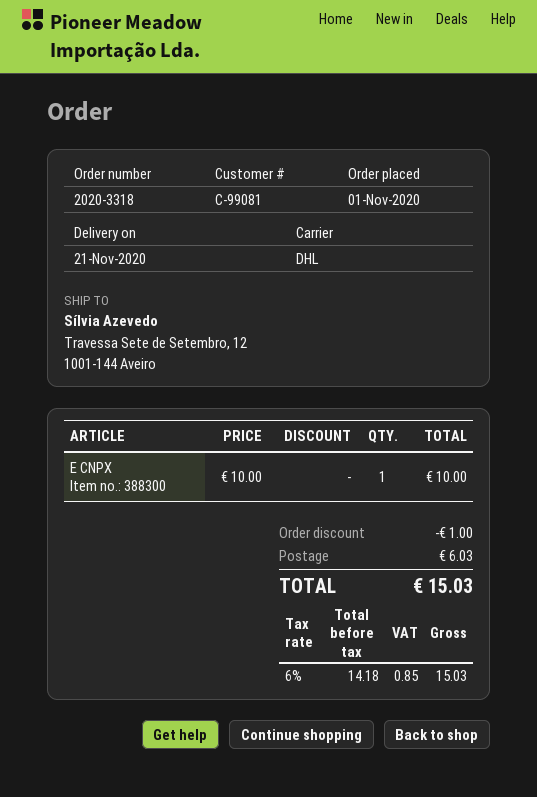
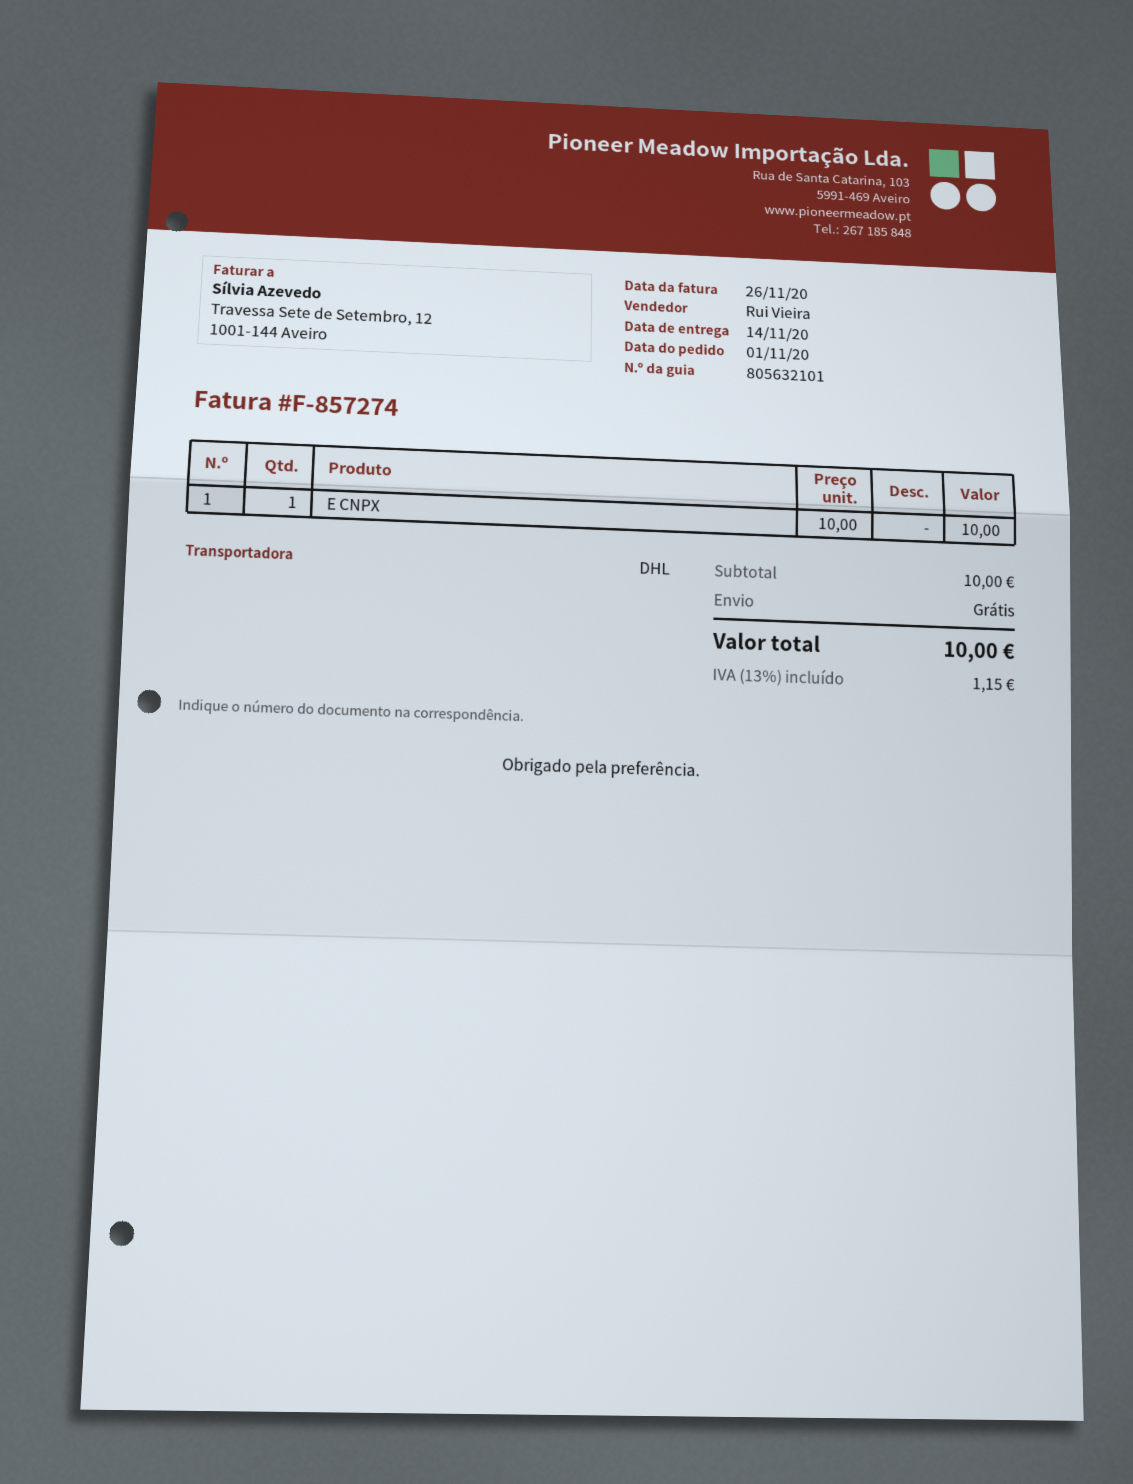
delivery date: 2020-11-21 -> 2020-11-14
discount: 1.00 -> none
shipping: 6.03 -> 0.00
tax: 6% = 0.85 -> 13% = 1.15
total: 15.03 -> 10.00

